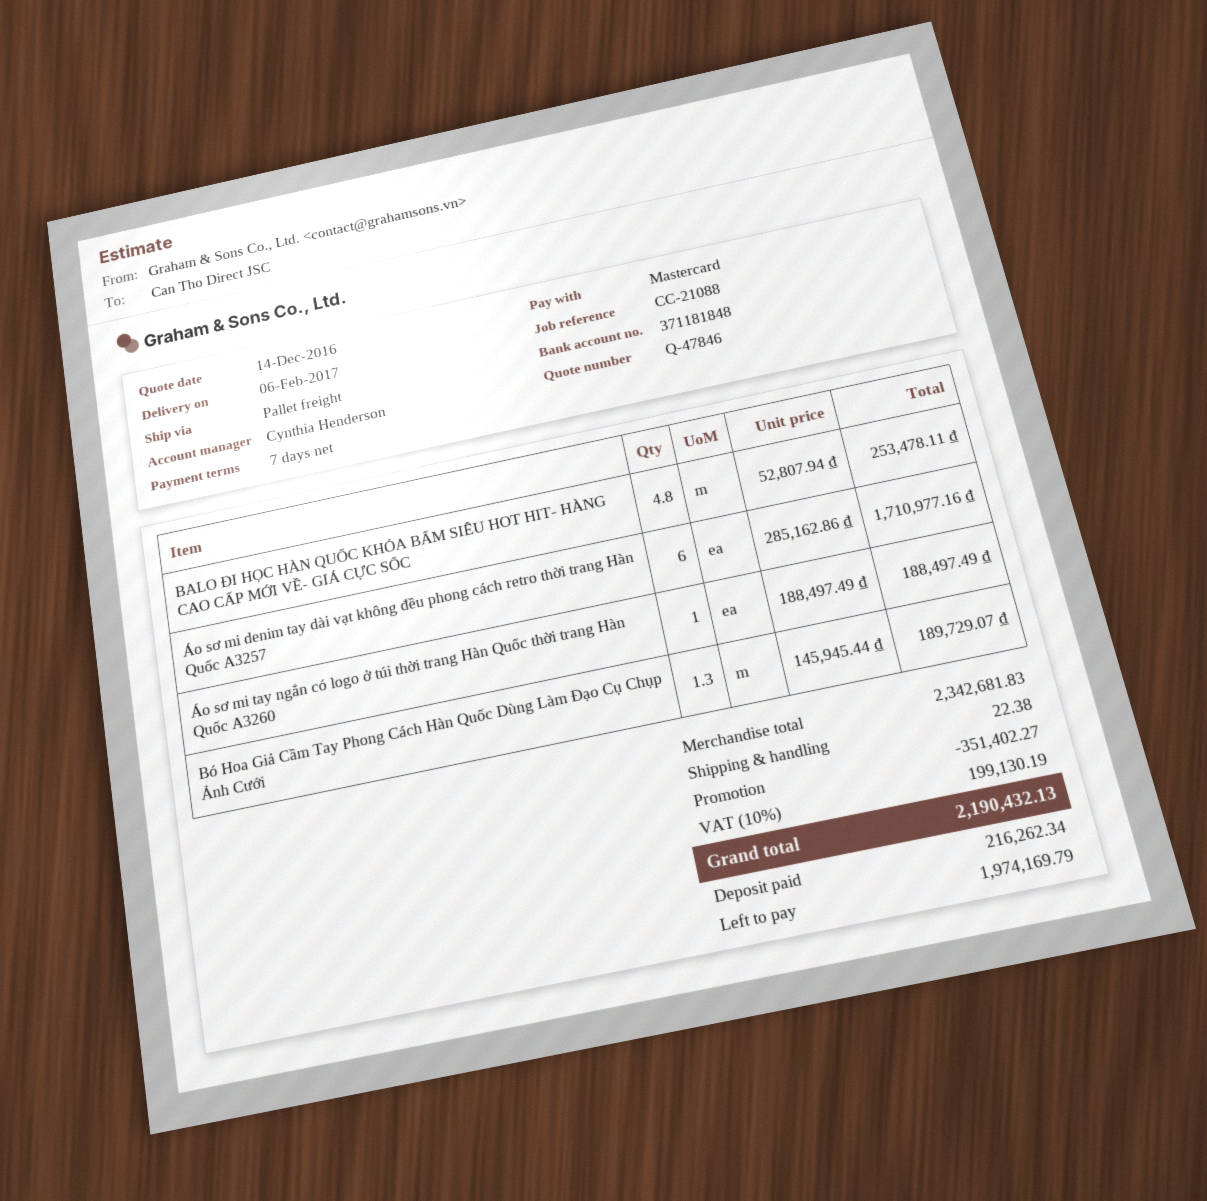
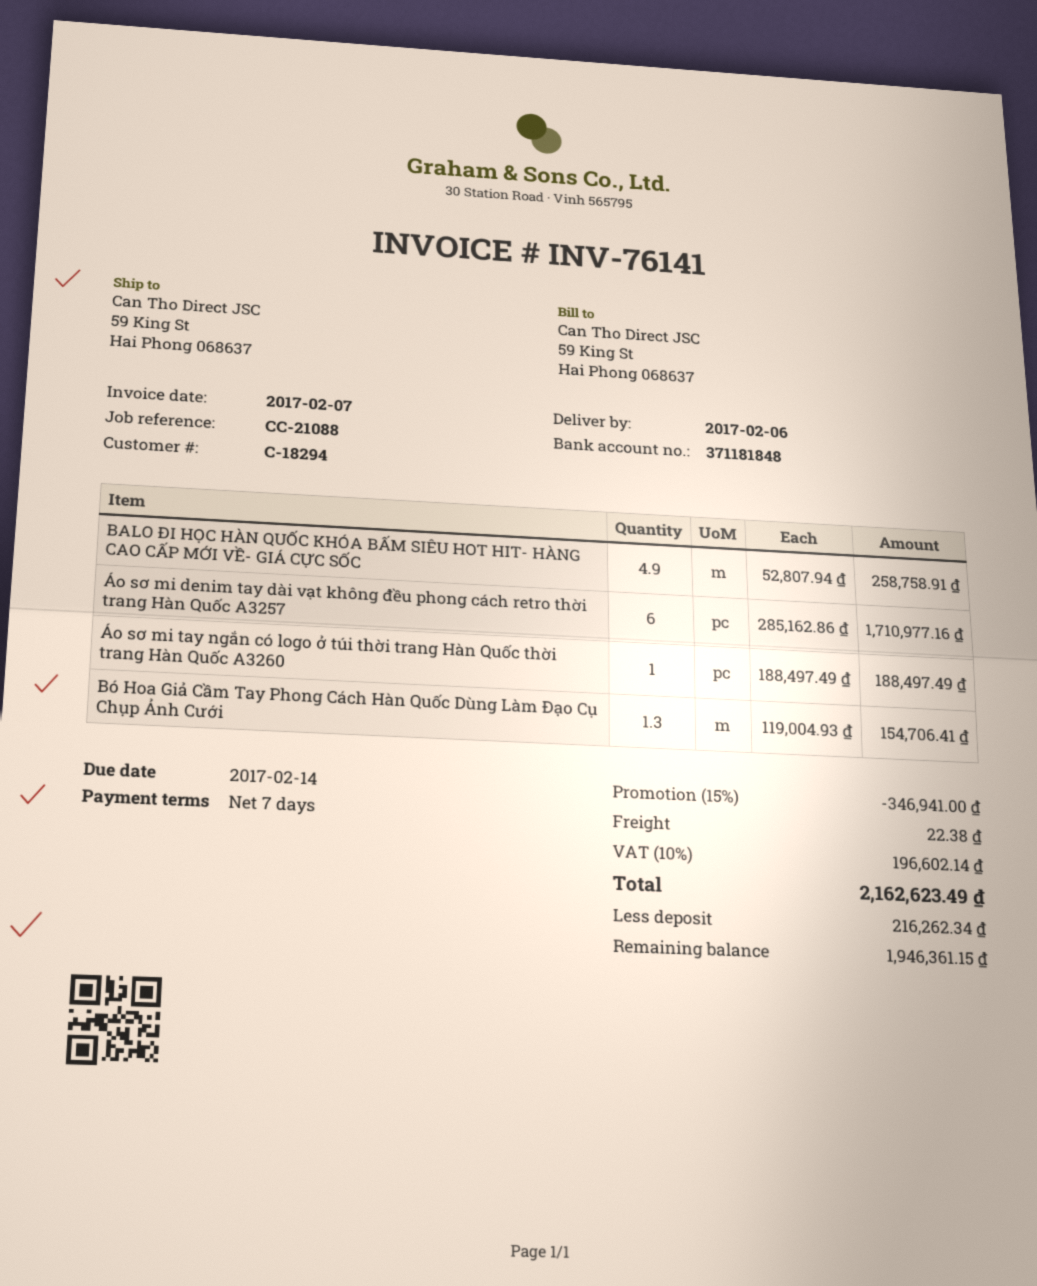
BALO ĐI HỌC HÀN QUỐC KHÓA BẤM SIÊU HOT HIT- HÀNG CAO CẤP MỚI VỀ- GIÁ CỰC SỐC: 4.8 x 52807.94 = 253478.11 -> 4.9 x 52807.94 = 258758.91
Bó Hoa Giả Cầm Tay Phong Cách Hàn Quốc Dùng Làm Đạo Cụ Chụp Ảnh Cưới: 1.3 x 145945.44 = 189729.07 -> 1.3 x 119004.93 = 154706.41
discount: 351402.27 -> 346941.00
tax: 10% = 199130.19 -> 10% = 196602.14
total: 2190432.13 -> 2162623.49
balance: 1974169.79 -> 1946361.15

